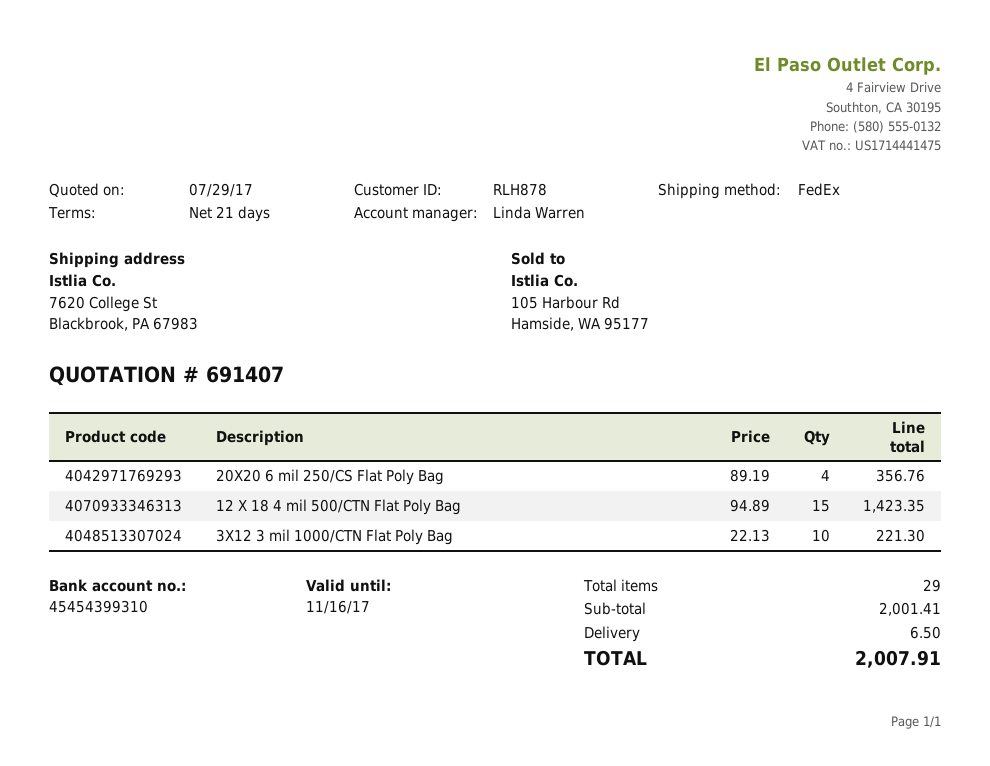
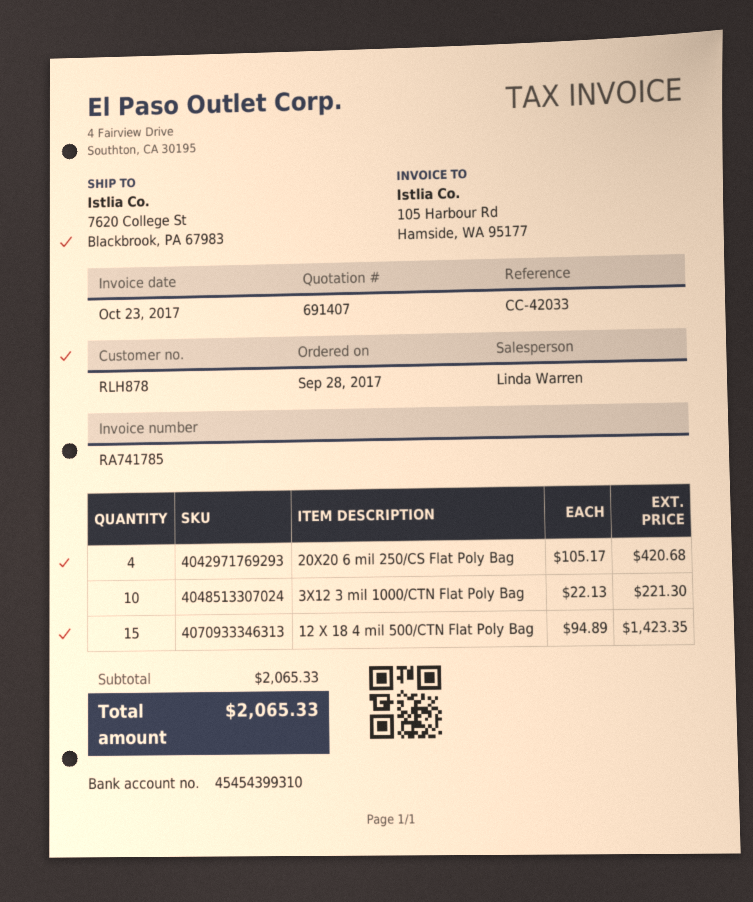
20X20 6 mil 250/CS Flat Poly Bag: 4 x 89.19 = 356.76 -> 4 x 105.17 = 420.68
subtotal: 2001.41 -> 2065.33
shipping: 6.50 -> none
total: 2007.91 -> 2065.33

